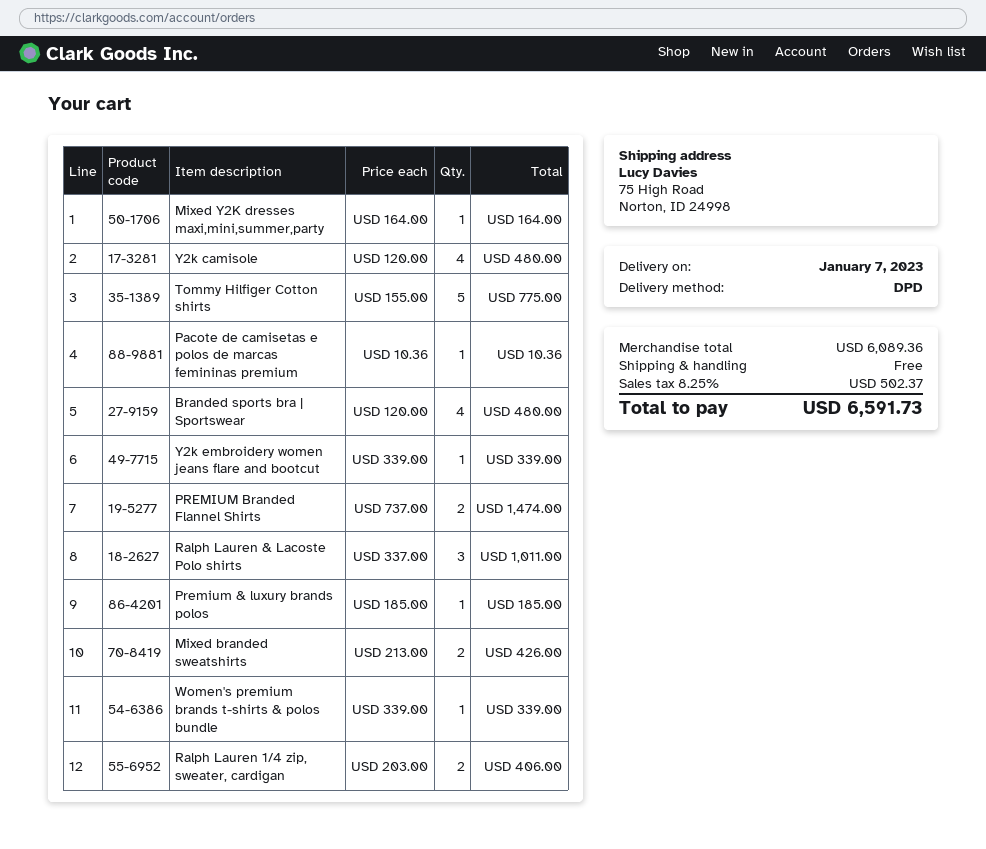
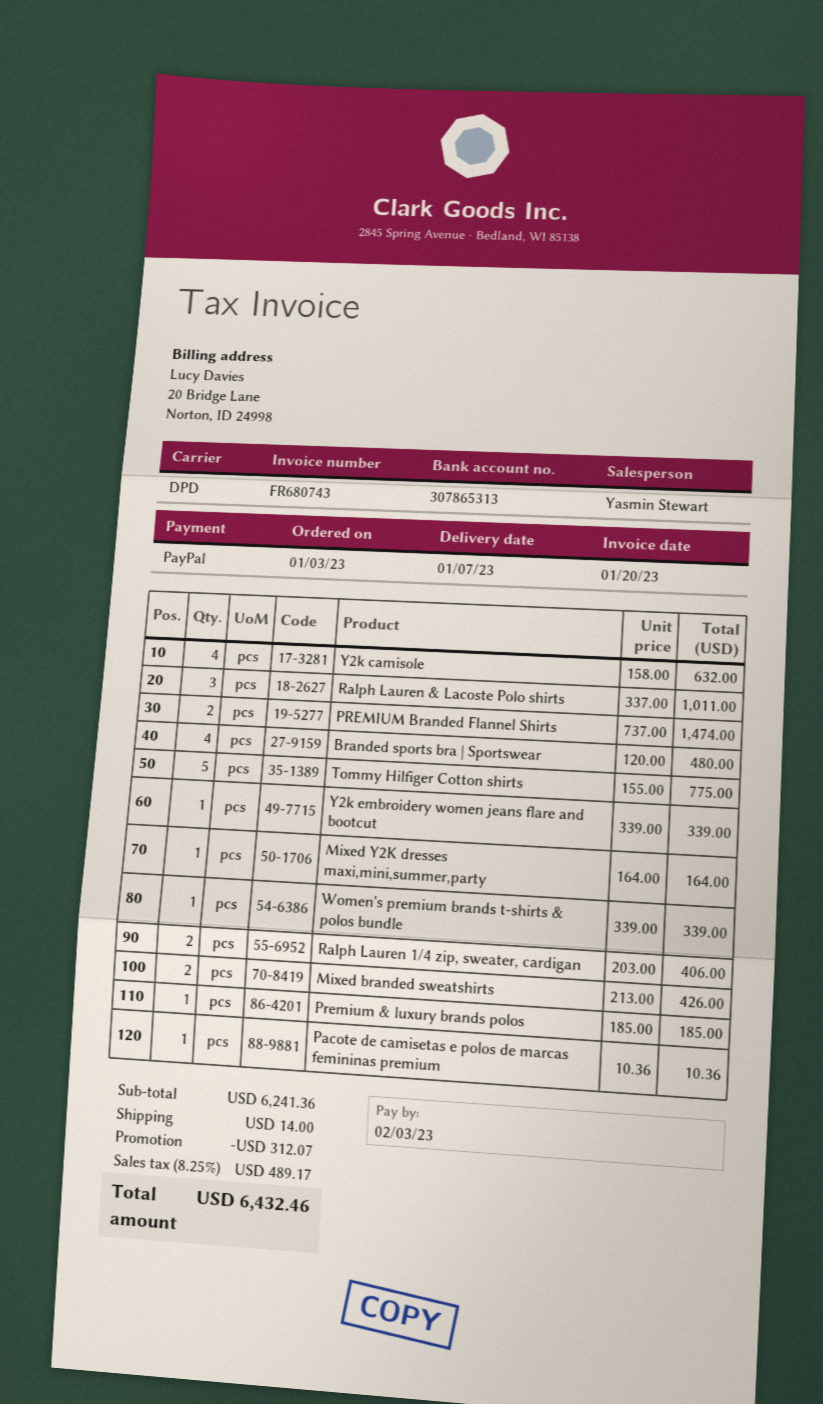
Y2k camisole: 4 x 120.00 = 480.00 -> 4 x 158.00 = 632.00
subtotal: 6089.36 -> 6241.36
discount: none -> 312.07
shipping: 0.00 -> 14.00
tax: 8.25% = 502.37 -> 8.25% = 489.17
total: 6591.73 -> 6432.46

